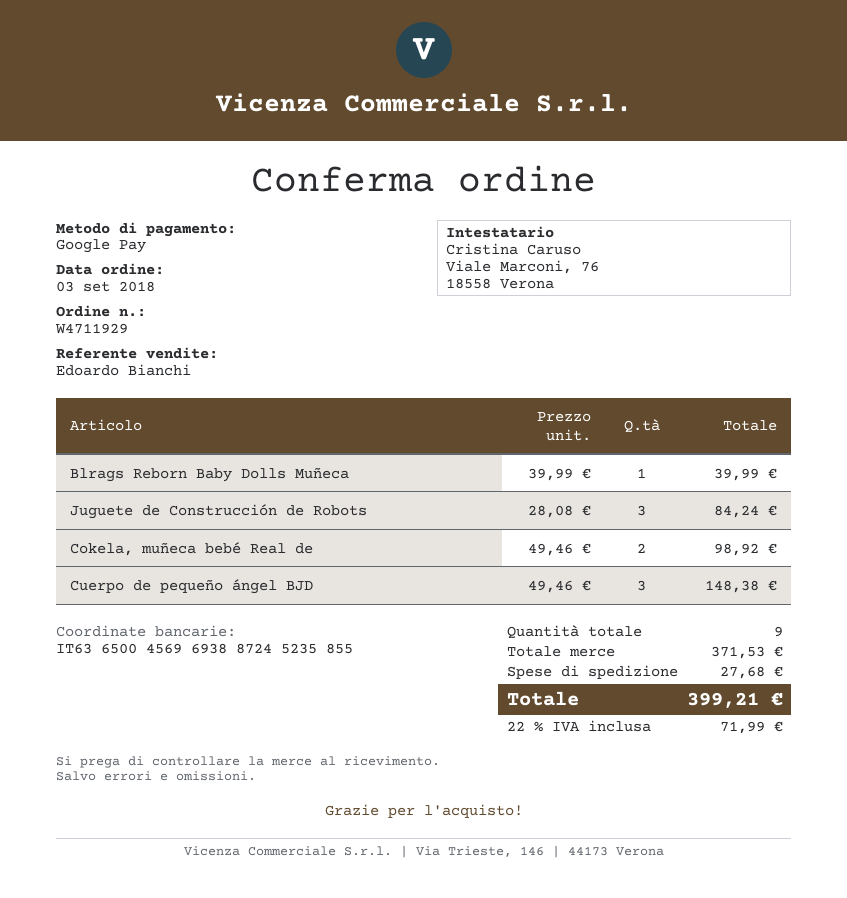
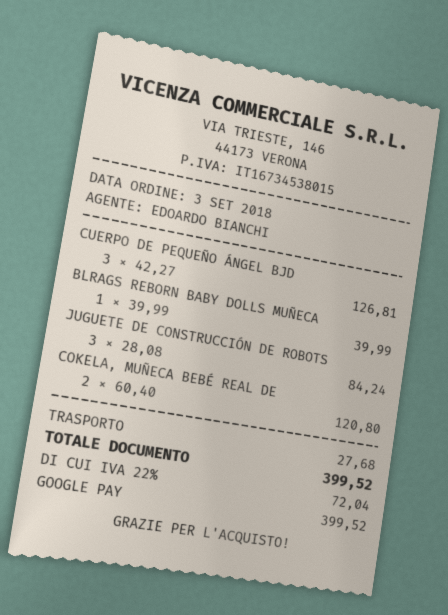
Cokela, muñeca bebé Real de: 2 x 49.46 = 98.92 -> 2 x 60.40 = 120.80
Cuerpo de pequeño ángel BJD: 3 x 49.46 = 148.38 -> 3 x 42.27 = 126.81
tax: 22% = 71.99 -> 22% = 72.04
total: 399.21 -> 399.52

